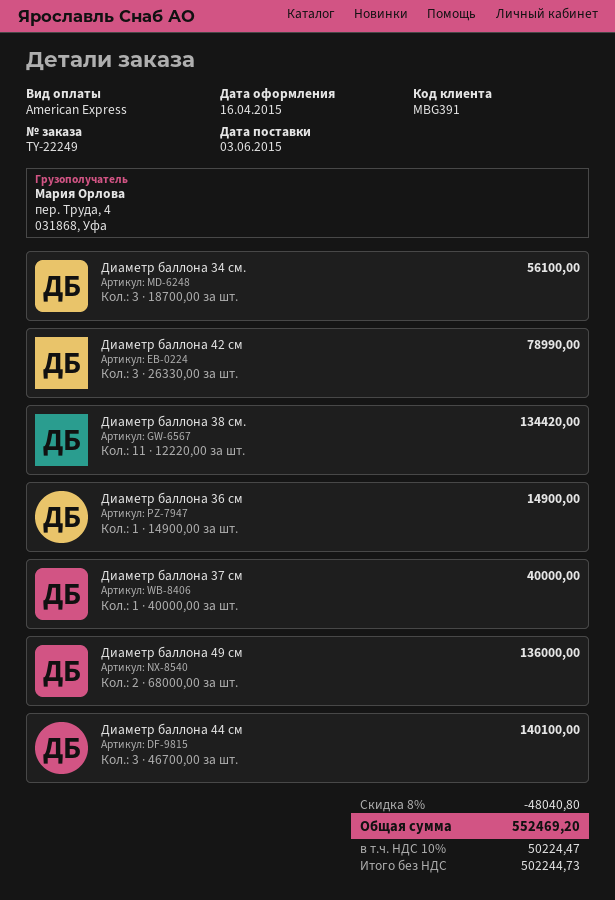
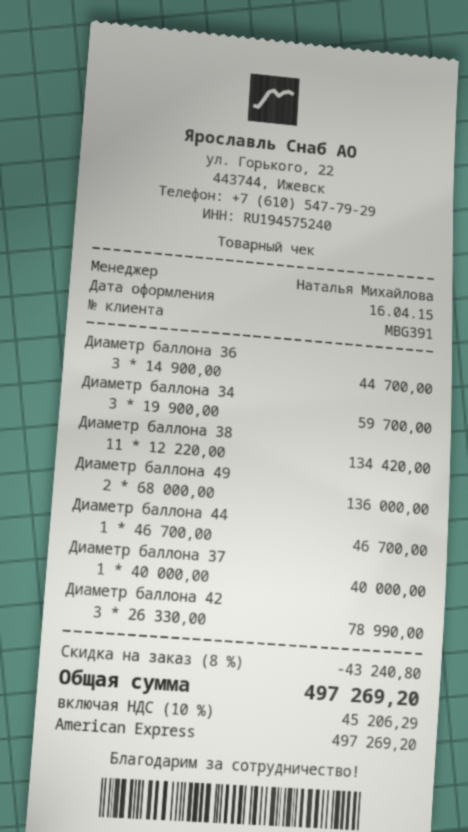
Диаметр баллона 34 см.: 3 x 18700.00 = 56100.00 -> 3 x 19900.00 = 59700.00
Диаметр баллона 36 см: 1 x 14900.00 = 14900.00 -> 3 x 14900.00 = 44700.00
Диаметр баллона 44 см: 3 x 46700.00 = 140100.00 -> 1 x 46700.00 = 46700.00
discount: 8% = 48040.80 -> 8% = 43240.80
tax: 10% = 50224.47 -> 10% = 45206.29
total: 552469.20 -> 497269.20

